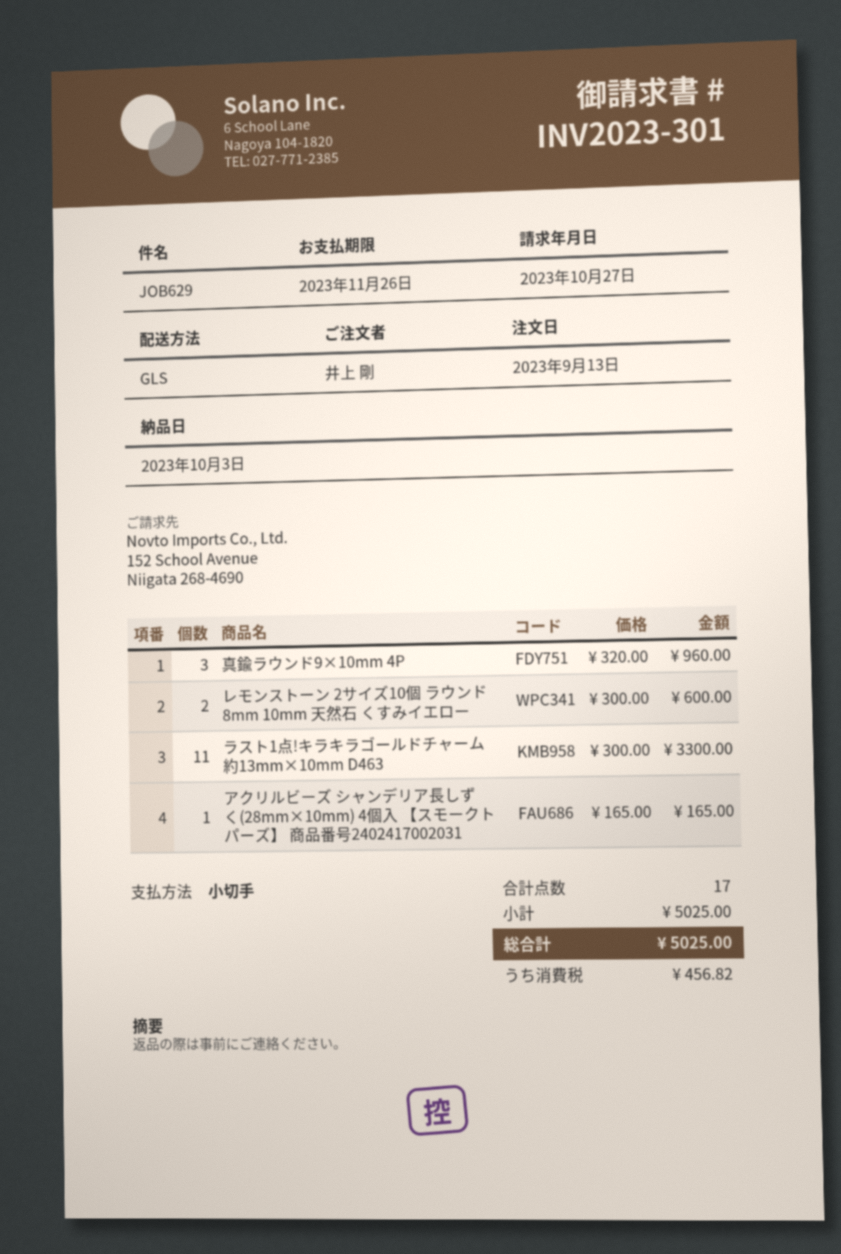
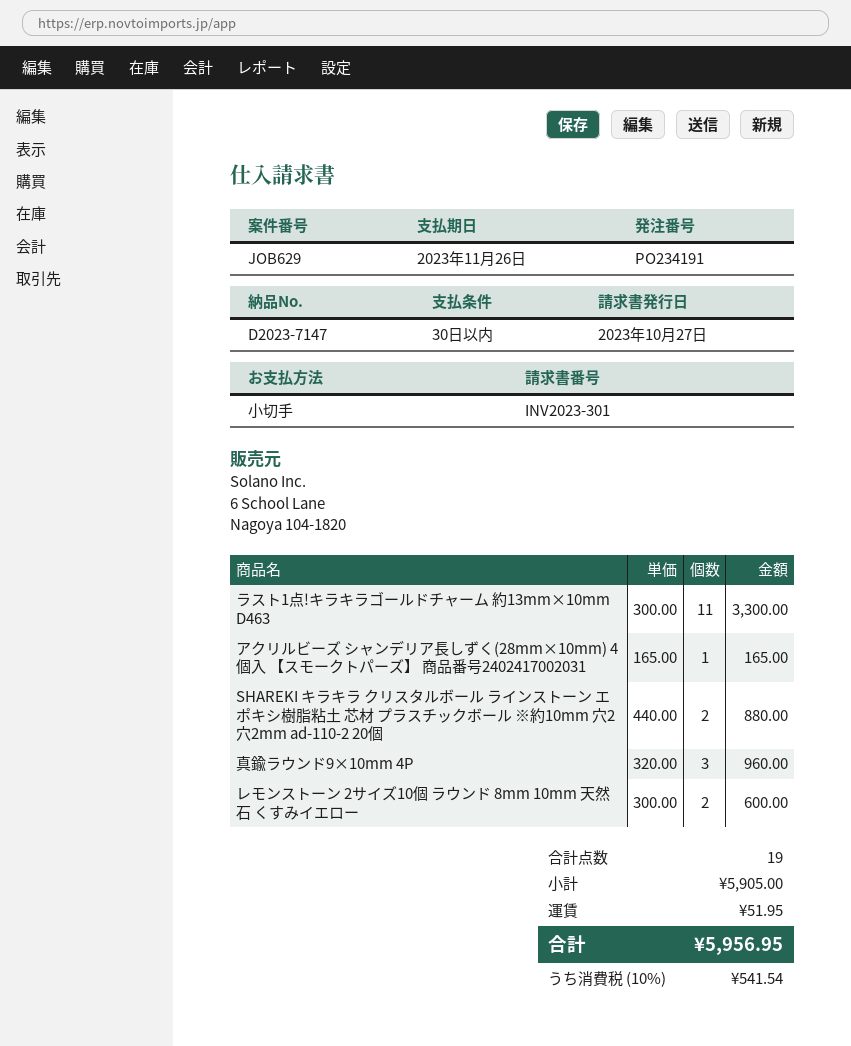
SHAREKI キラキラ クリスタルボール ラインストーン エポキシ樹脂粘土 芯材 プラスチックボール ※約10mm 穴2 穴2mm ad-110-2 20個: none -> 2 x 440.00 = 880.00
total quantity: 17 -> 19
subtotal: 5025.00 -> 5905.00
shipping: none -> 51.95
tax: 456.82 -> 541.54
total: 5025.00 -> 5956.95

